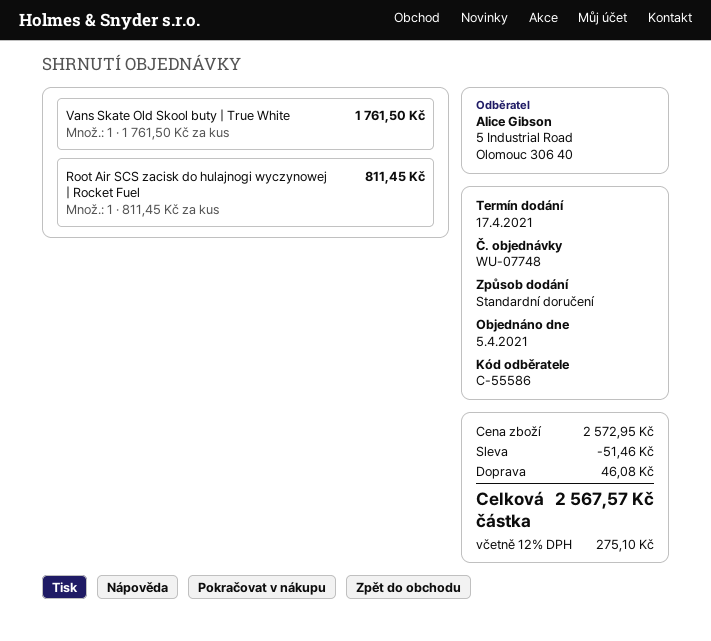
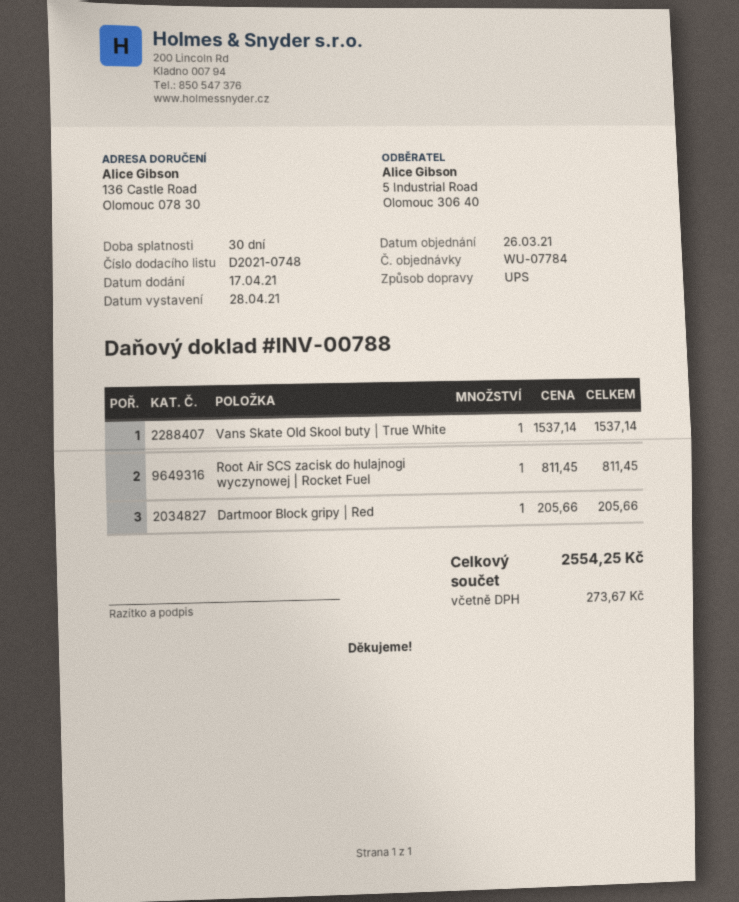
order number: WU-07748 -> WU-07784
order date: 2021-04-05 -> 2021-03-26
shipping method: standard -> UPS
Vans Skate Old Skool buty | True White: 1 x 1761.50 = 1761.50 -> 1 x 1537.14 = 1537.14
Dartmoor Block gripy | Red: none -> 1 x 205.66 = 205.66
discount: 51.46 -> none
shipping: 46.08 -> none
tax: 275.10 -> 273.67
total: 2567.57 -> 2554.25

